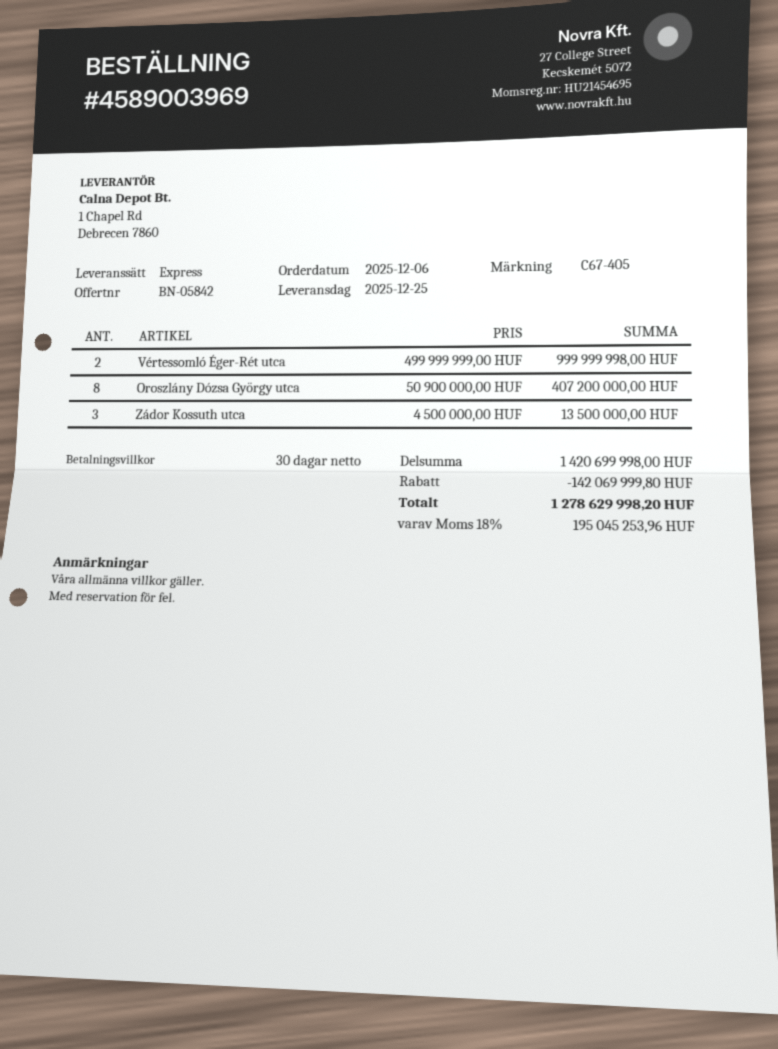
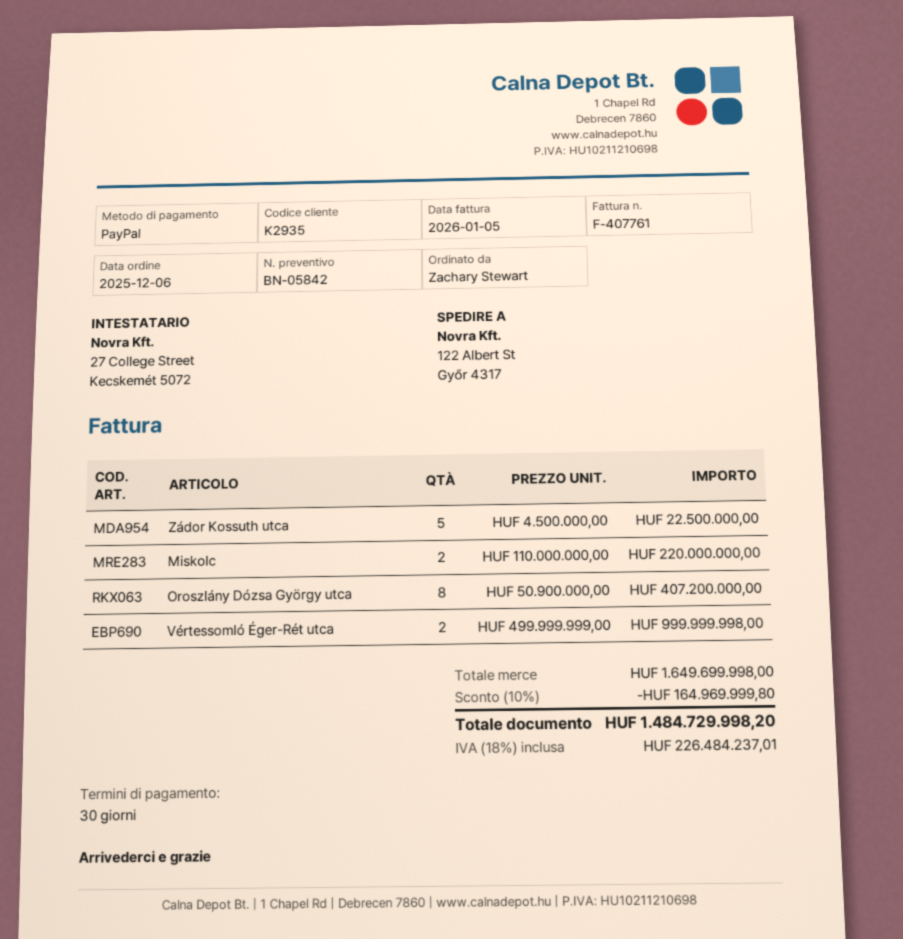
Zádor Kossuth utca: 3 x 4500000.00 = 13500000.00 -> 5 x 4500000.00 = 22500000.00
Miskolc: none -> 2 x 110000000.00 = 220000000.00
subtotal: 1420699998.00 -> 1649699998.00
discount: 142069999.80 -> 164969999.80
tax: 18% = 195045253.96 -> 18% = 226484237.01
total: 1278629998.20 -> 1484729998.20

